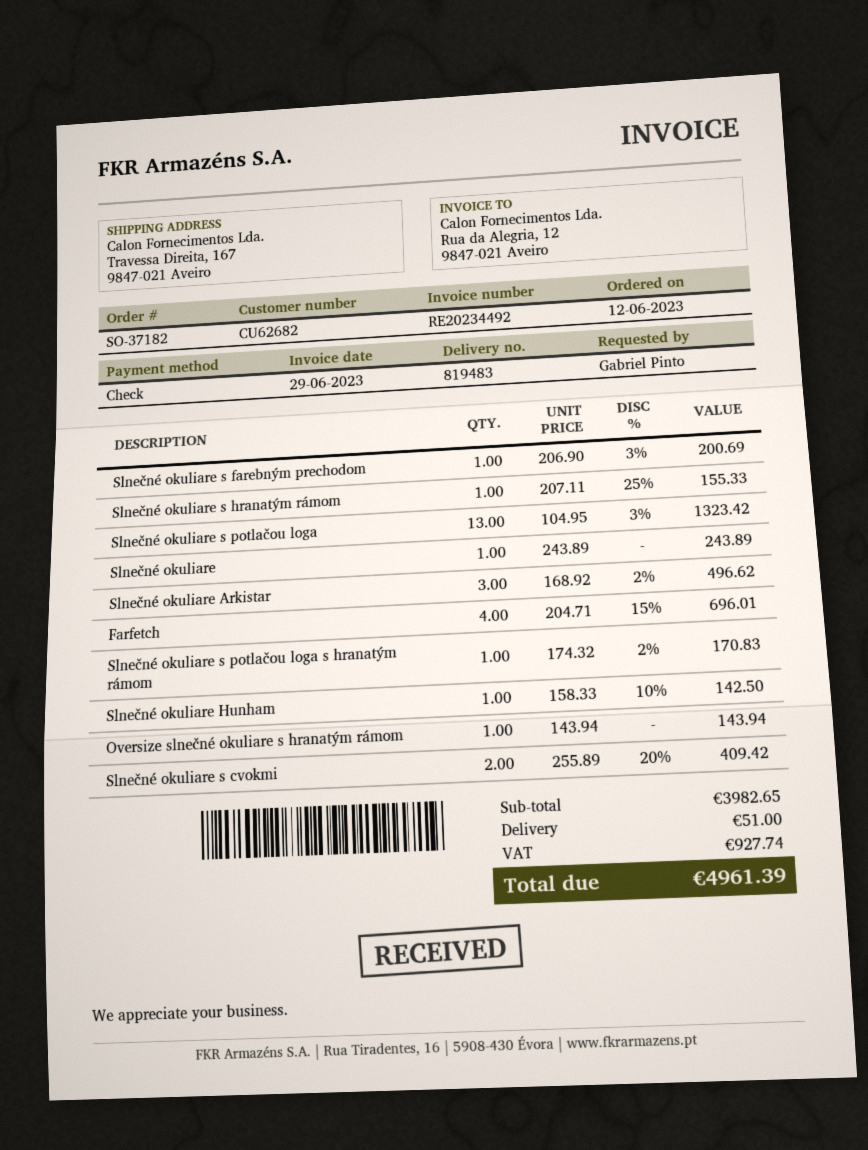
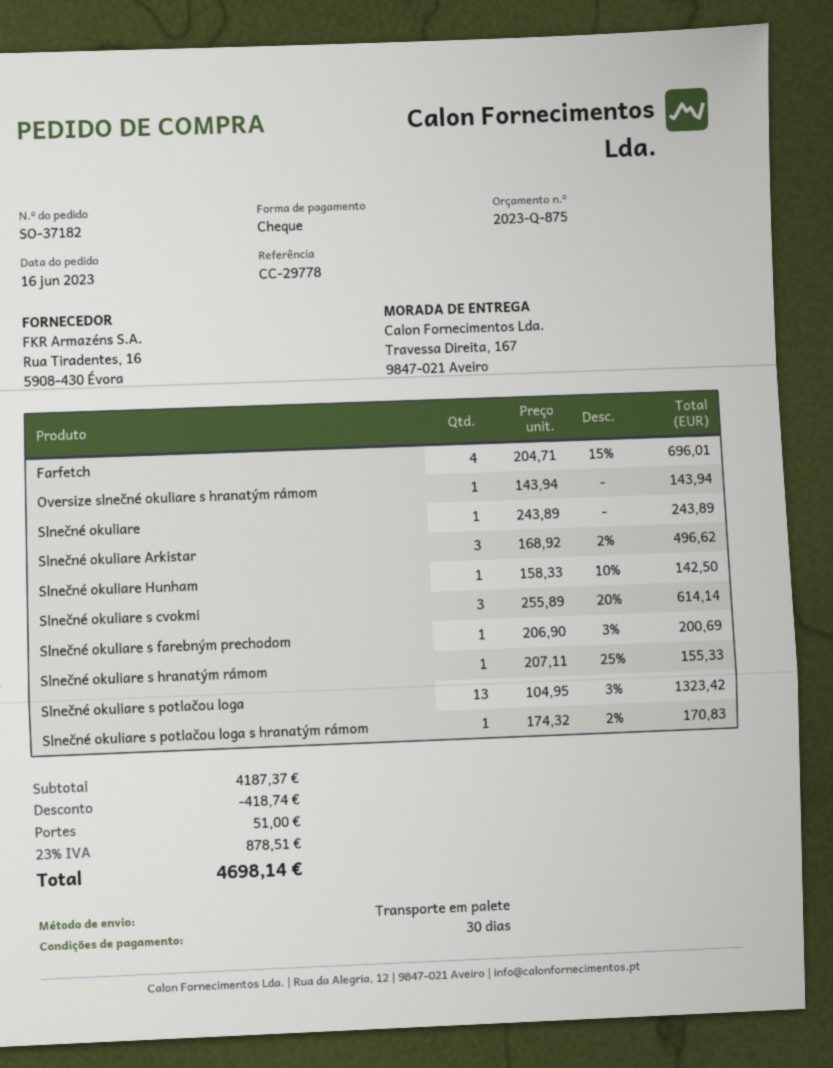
order date: 2023-06-12 -> 2023-06-16
Slnečné okuliare s cvokmi: 2 x 255.89 - 20% = 409.42 -> 3 x 255.89 - 20% = 614.14
subtotal: 3982.65 -> 4187.37
discount: none -> 418.74
tax: 927.74 -> 878.51
total: 4961.39 -> 4698.14

